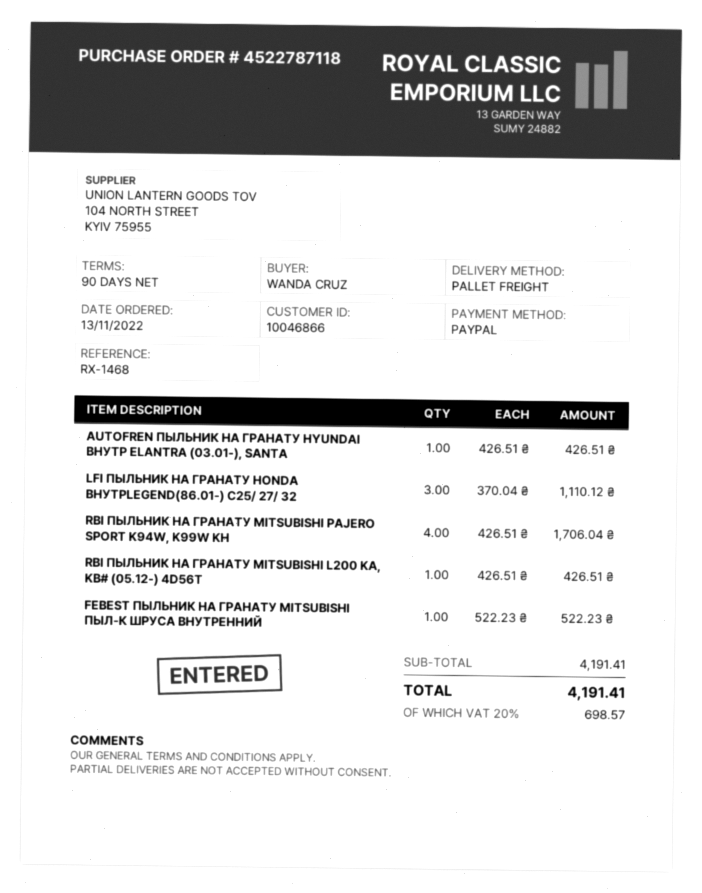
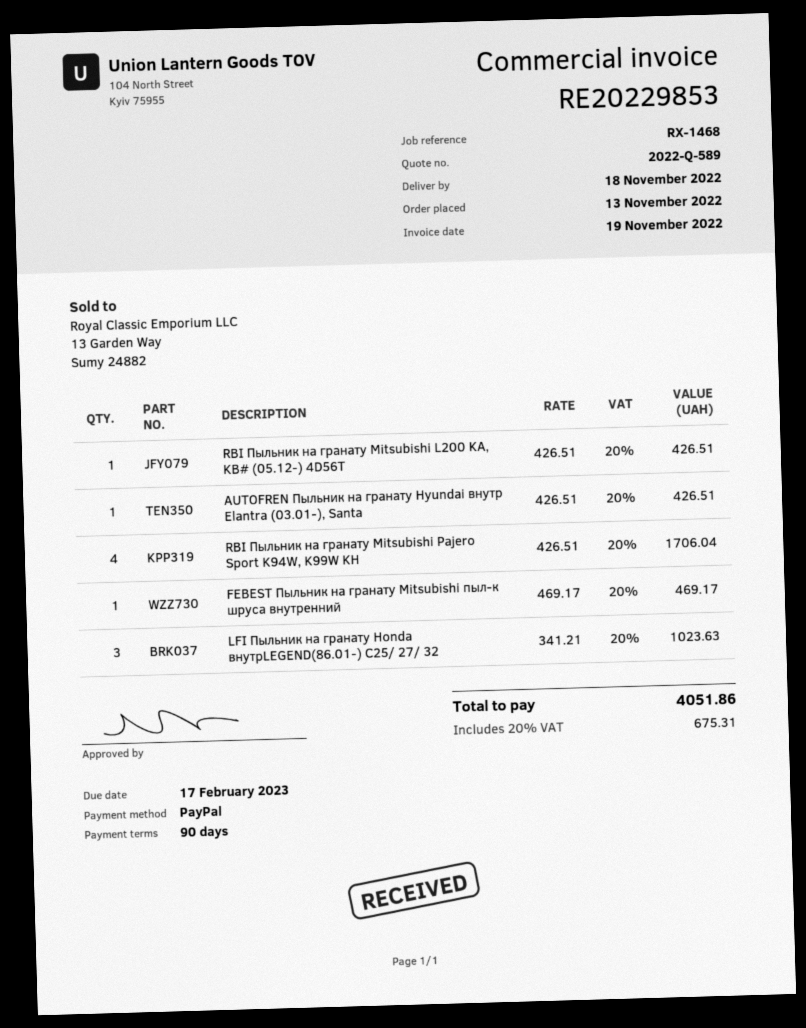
LFI ПЫЛЬНИК НА ГРАНАТУ HONDA ВНУТРLEGEND(86.01-) C25/ 27/ 32: 3 x 370.04 = 1110.12 -> 3 x 341.21 = 1023.63
FEBEST ПЫЛЬНИК НА ГРАНАТУ MITSUBISHI ПЫЛ-К ШРУСА ВНУТРЕННИЙ: 1 x 522.23 = 522.23 -> 1 x 469.17 = 469.17
tax: 20% = 698.57 -> 20% = 675.31
total: 4191.41 -> 4051.86

